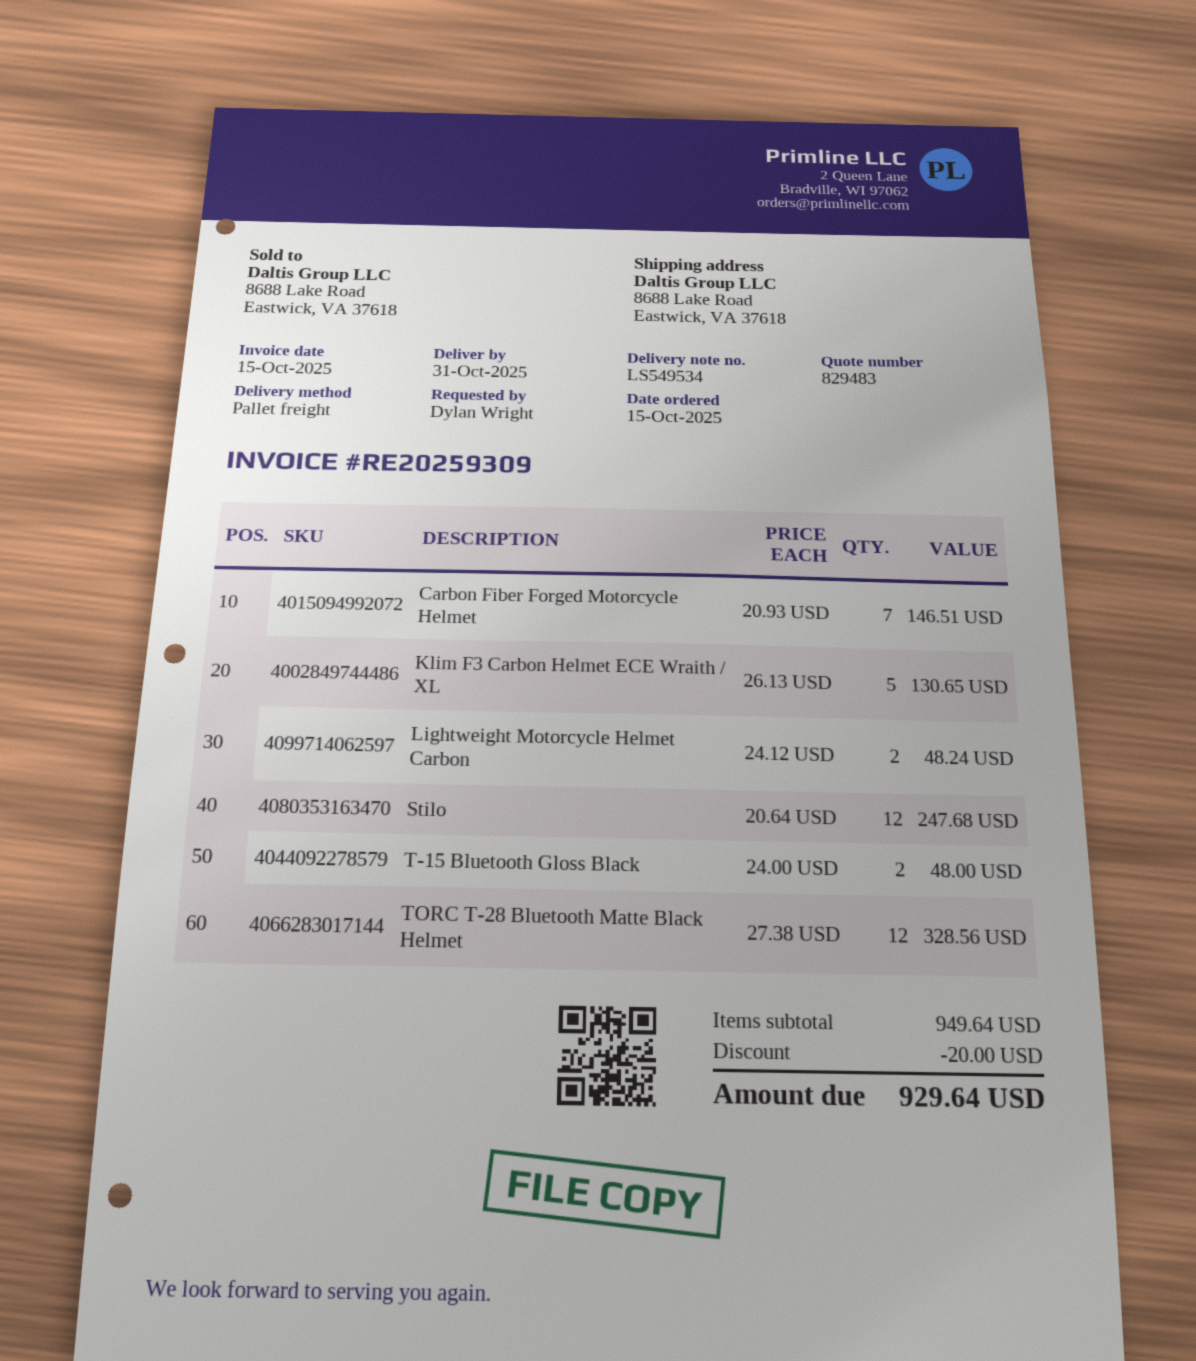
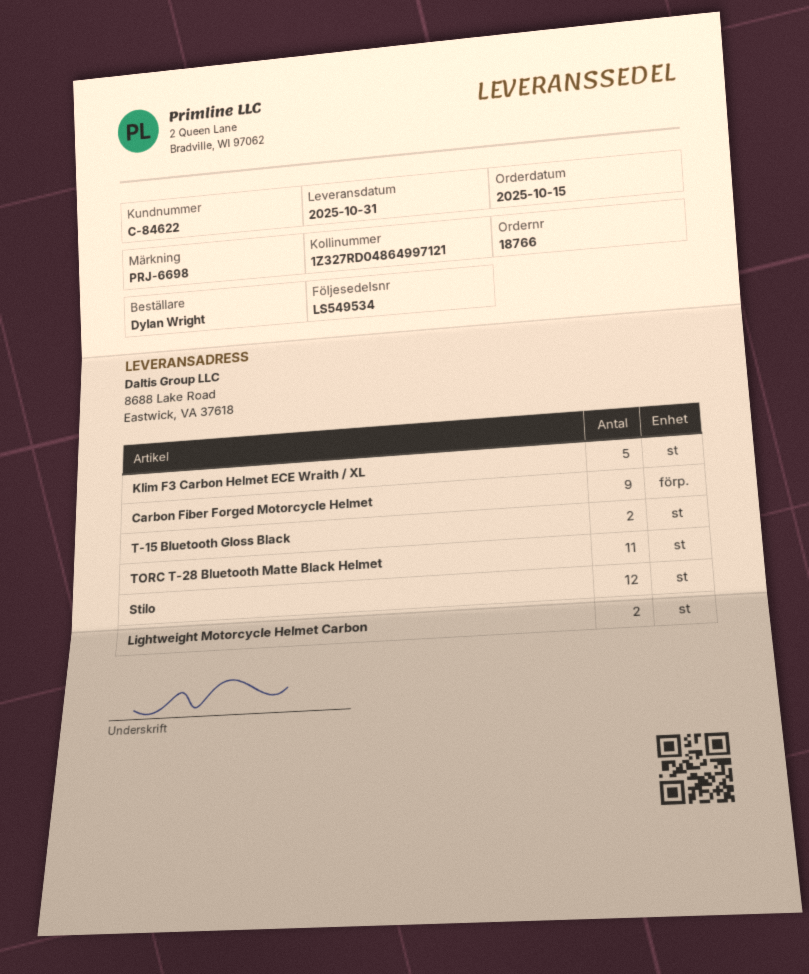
Carbon Fiber Forged Motorcycle Helmet: 7 -> 9
TORC T-28 Bluetooth Matte Black Helmet: 12 -> 11

